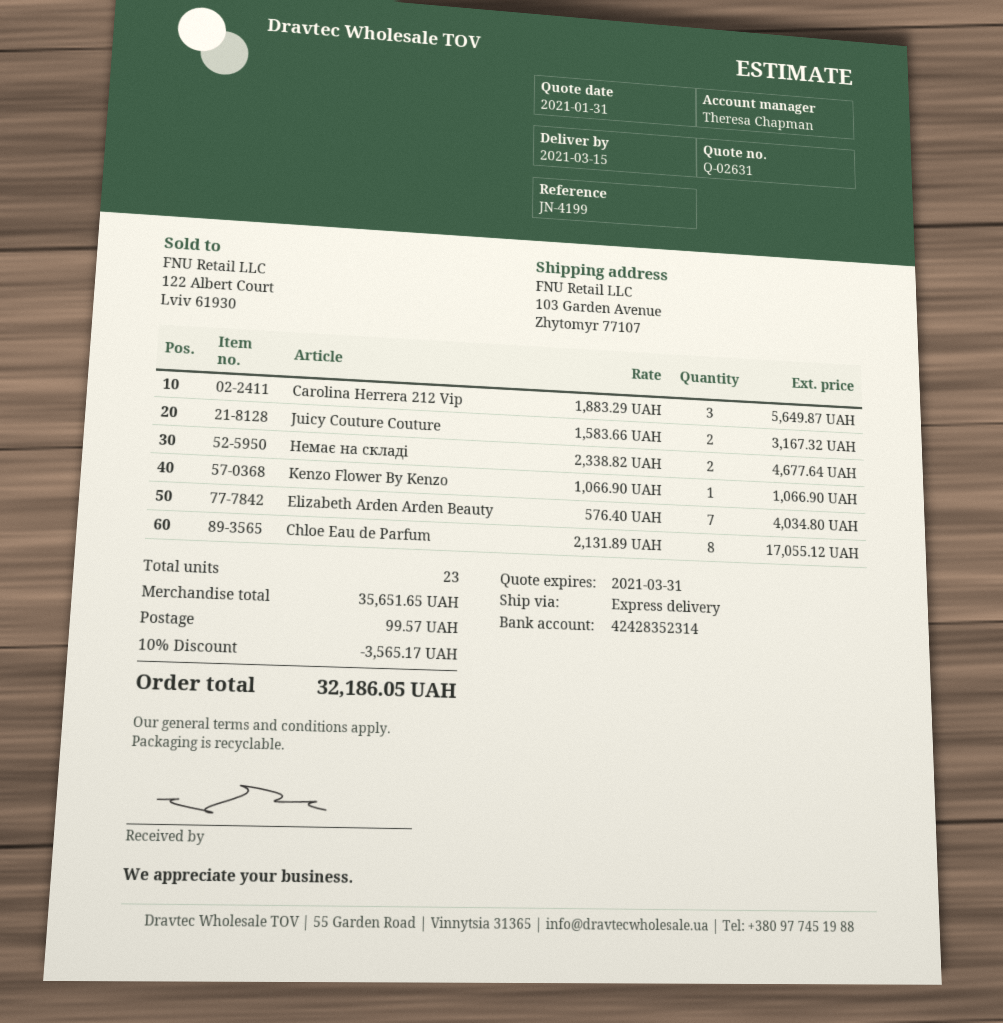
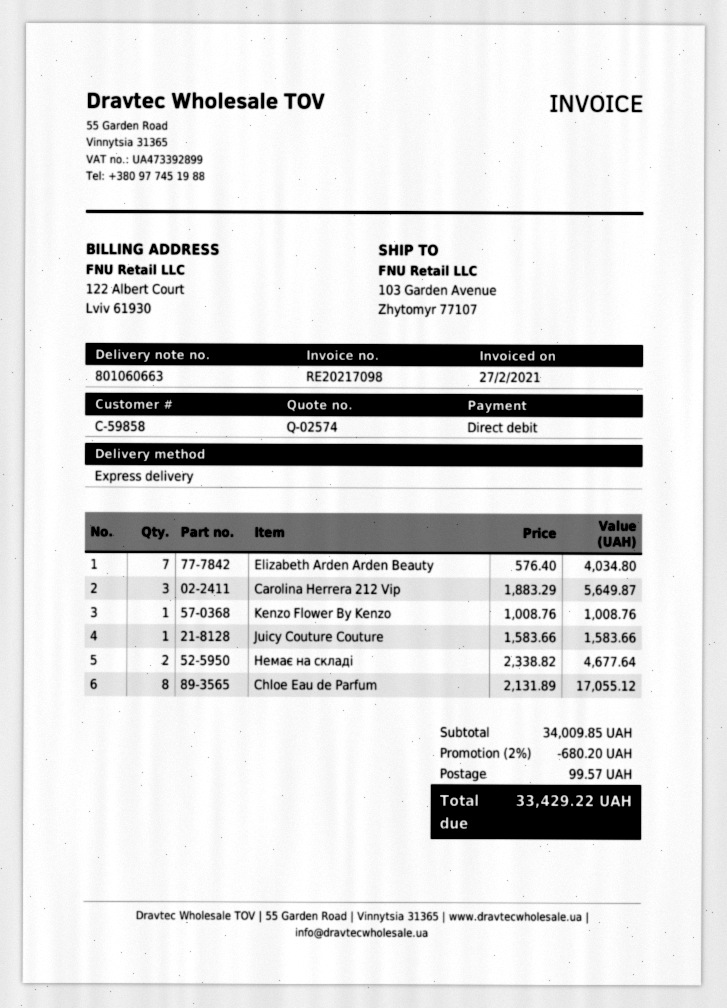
quote number: Q-02631 -> Q-02574
Juicy Couture Couture: 2 x 1583.66 = 3167.32 -> 1 x 1583.66 = 1583.66
Kenzo Flower By Kenzo: 1 x 1066.90 = 1066.90 -> 1 x 1008.76 = 1008.76
subtotal: 35651.65 -> 34009.85
discount: 10% = 3565.17 -> 2% = 680.20
total: 32186.05 -> 33429.22

